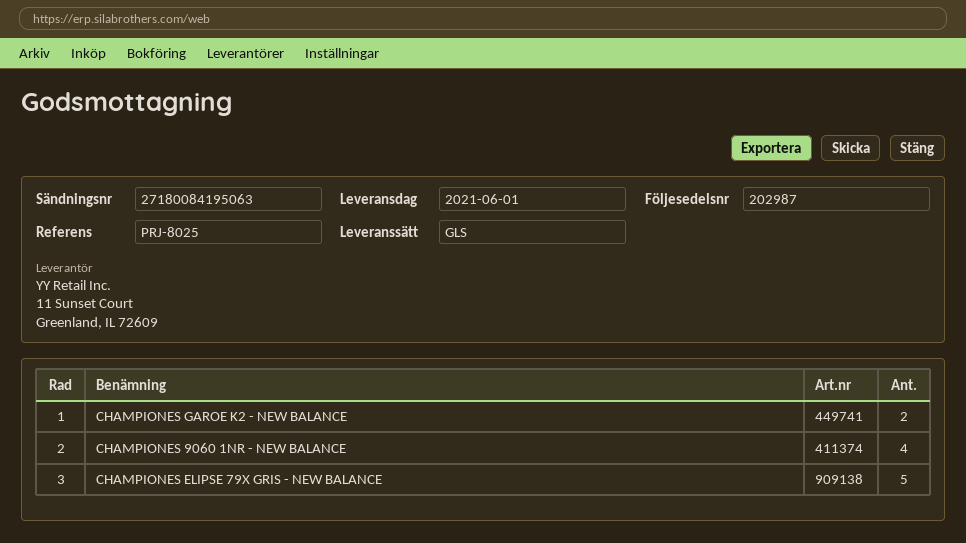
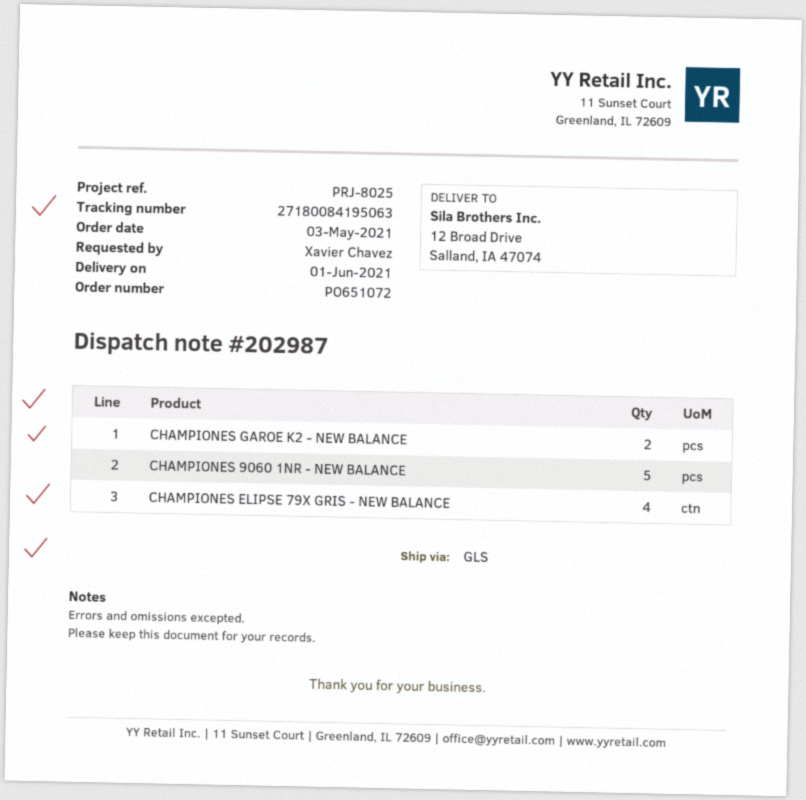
CHAMPIONES 9060 1NR - NEW BALANCE: 4 -> 5
CHAMPIONES ELIPSE 79X GRIS - NEW BALANCE: 5 -> 4

